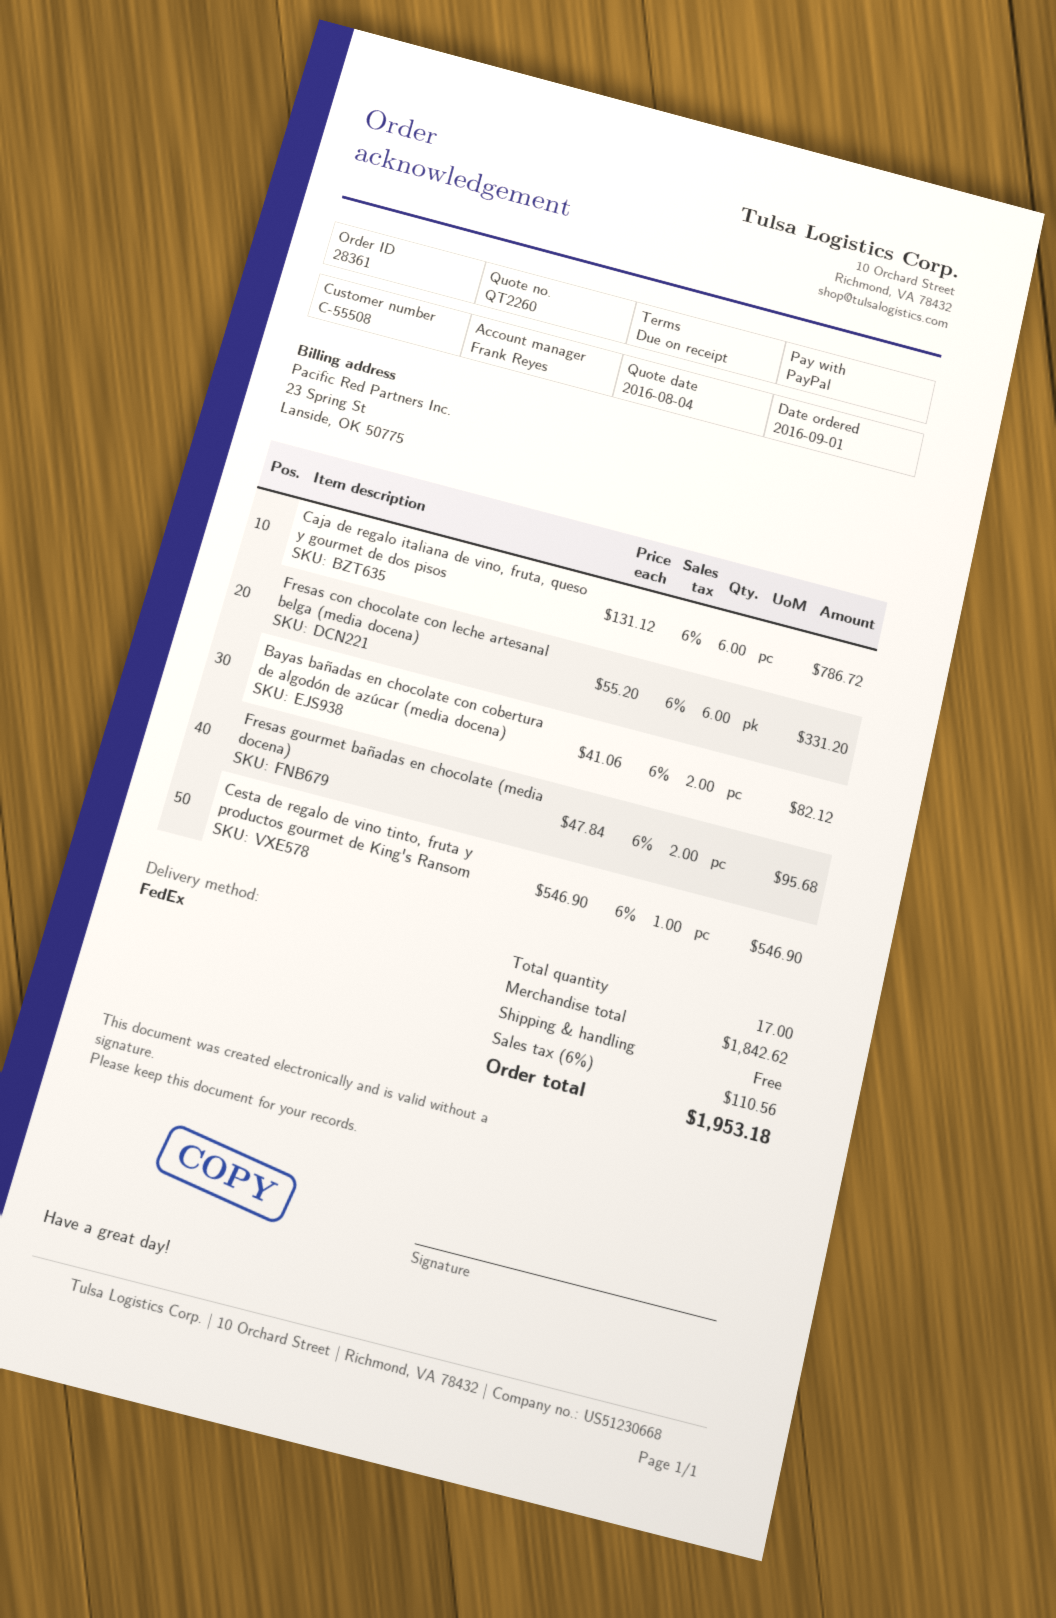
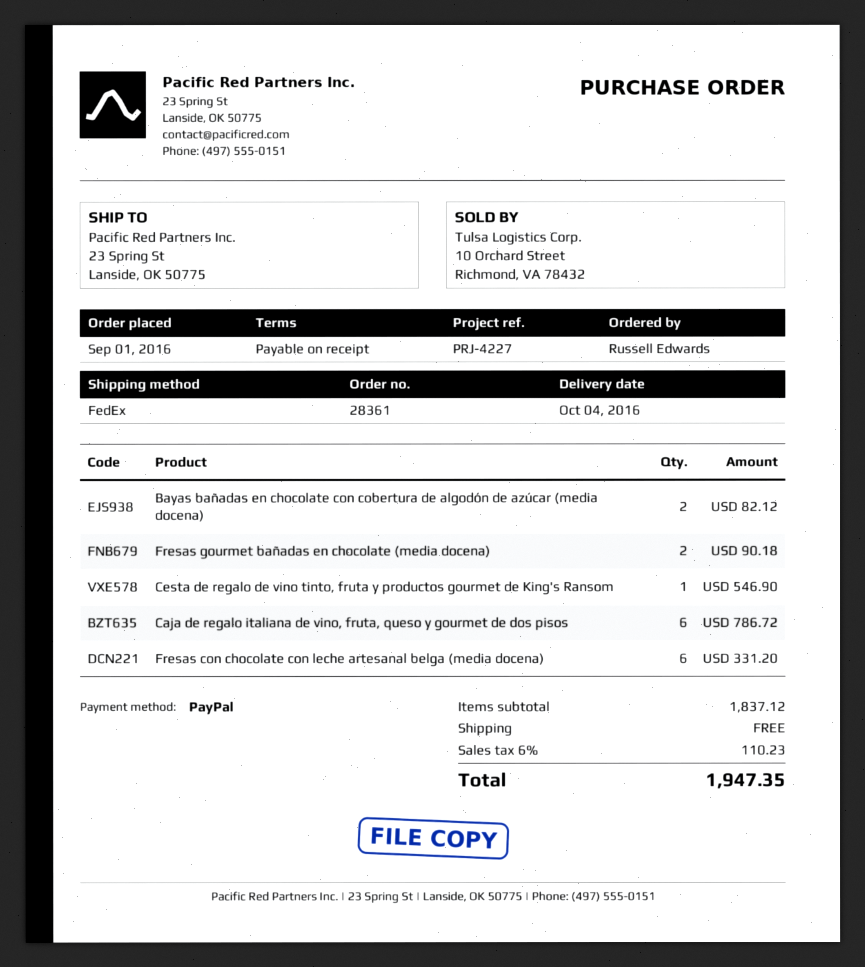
Fresas gourmet bañadas en chocolate (media docena): 2 for 95.68 -> 2 for 90.18
subtotal: 1842.62 -> 1837.12
tax: 6% = 110.56 -> 6% = 110.23
total: 1953.18 -> 1947.35

